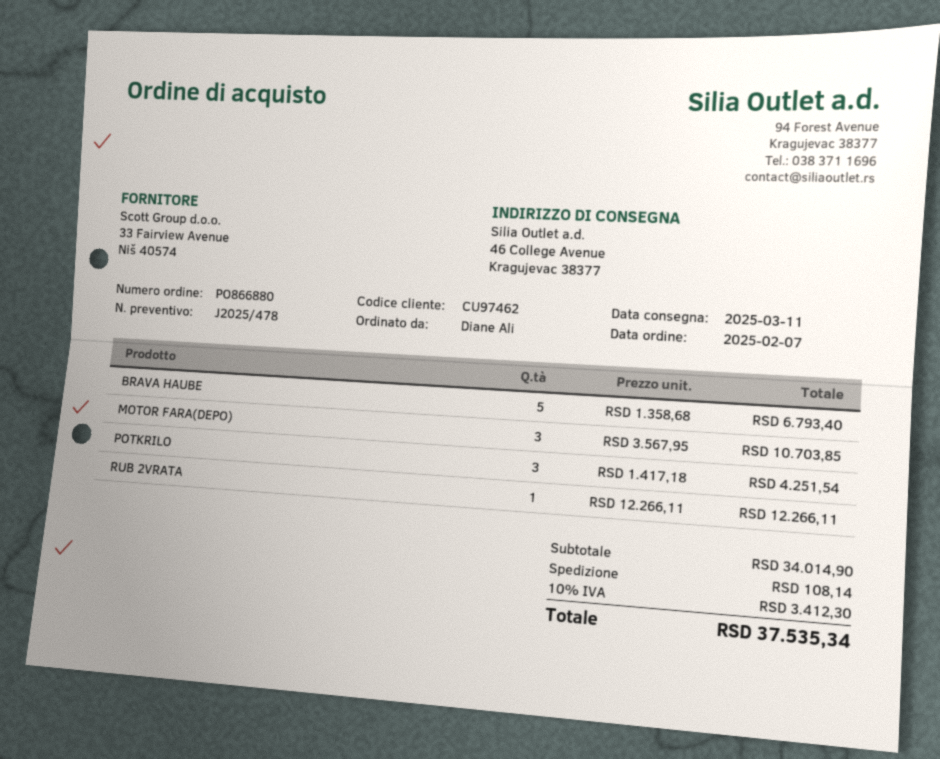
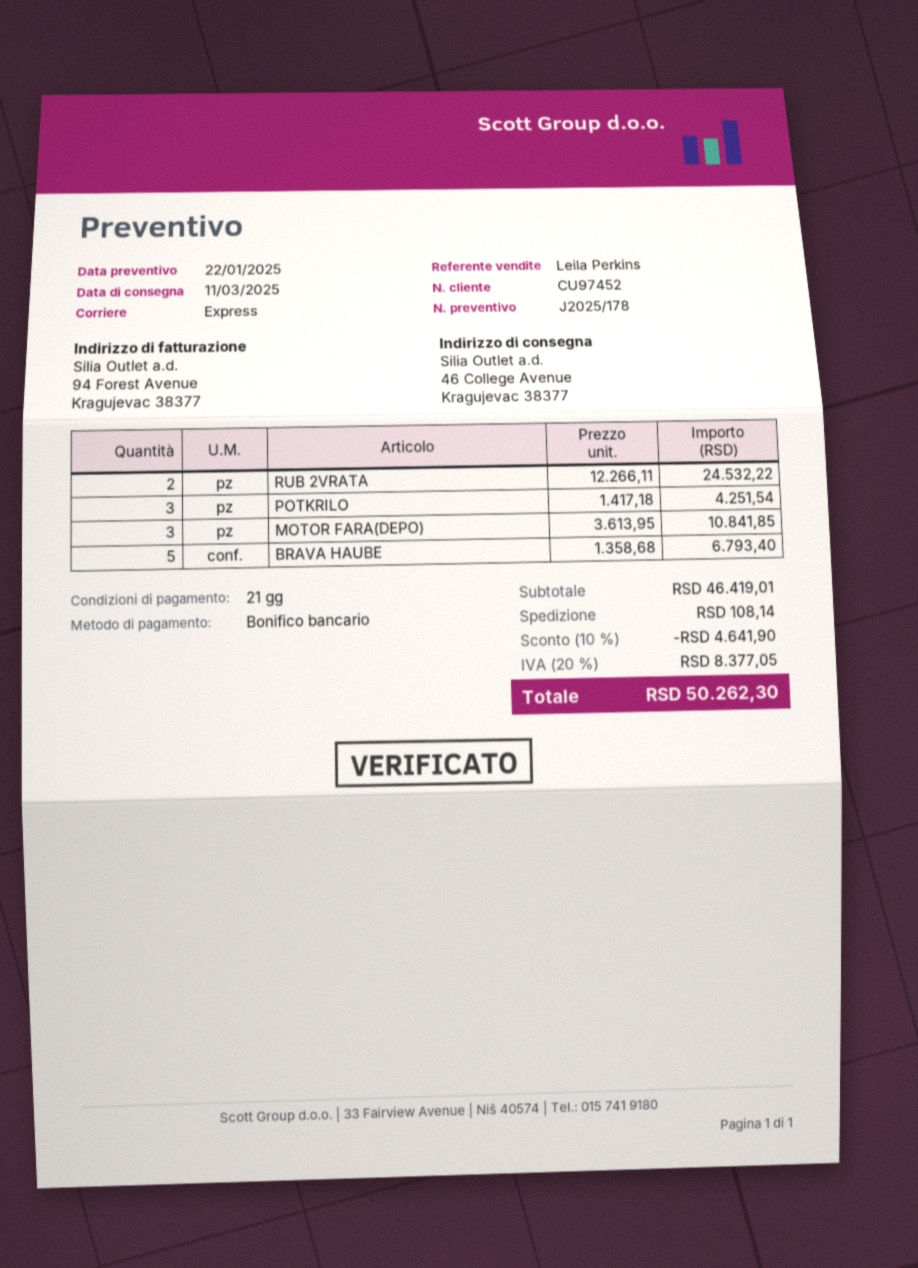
quote number: J2025/478 -> J2025/178
customer number: CU97462 -> CU97452
MOTOR FARA(DEPO): 3 x 3567.95 = 10703.85 -> 3 x 3613.95 = 10841.85
RUB 2VRATA: 1 x 12266.11 = 12266.11 -> 2 x 12266.11 = 24532.22
subtotal: 34014.90 -> 46419.01
discount: none -> 10% = 4641.90
tax: 10% = 3412.30 -> 20% = 8377.05
total: 37535.34 -> 50262.30

